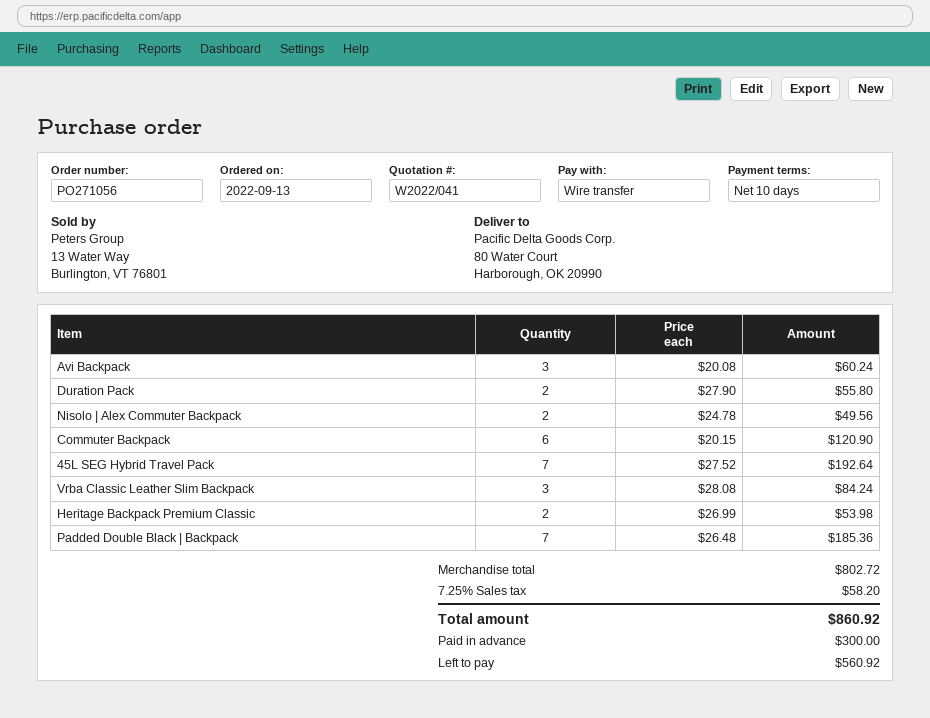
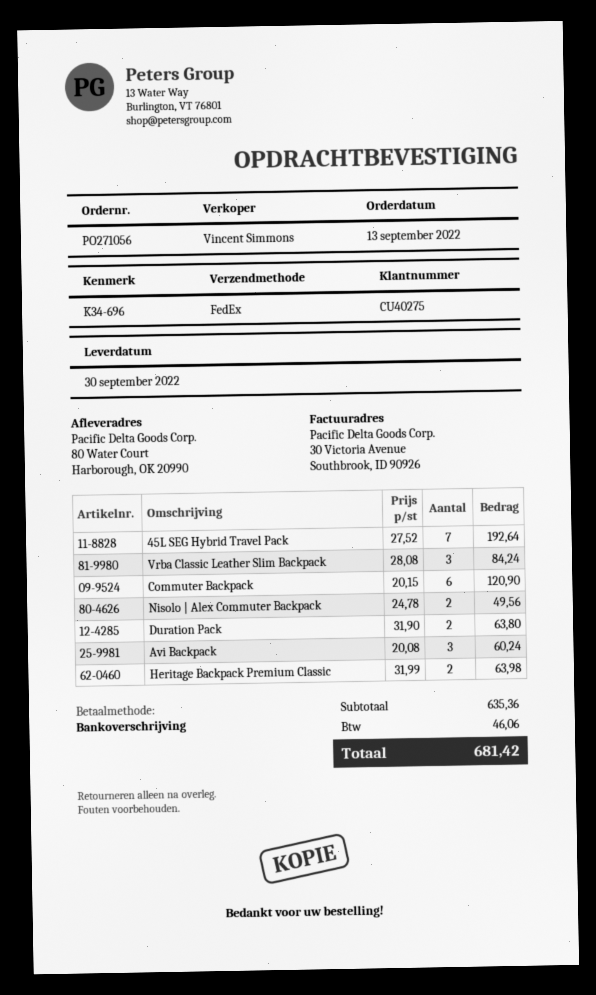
Duration Pack: 2 x 27.90 = 55.80 -> 2 x 31.90 = 63.80
Heritage Backpack Premium Classic: 2 x 26.99 = 53.98 -> 2 x 31.99 = 63.98
Padded Double Black | Backpack: 7 x 26.48 = 185.36 -> none
subtotal: 802.72 -> 635.36
tax: 58.20 -> 46.06
total: 860.92 -> 681.42

